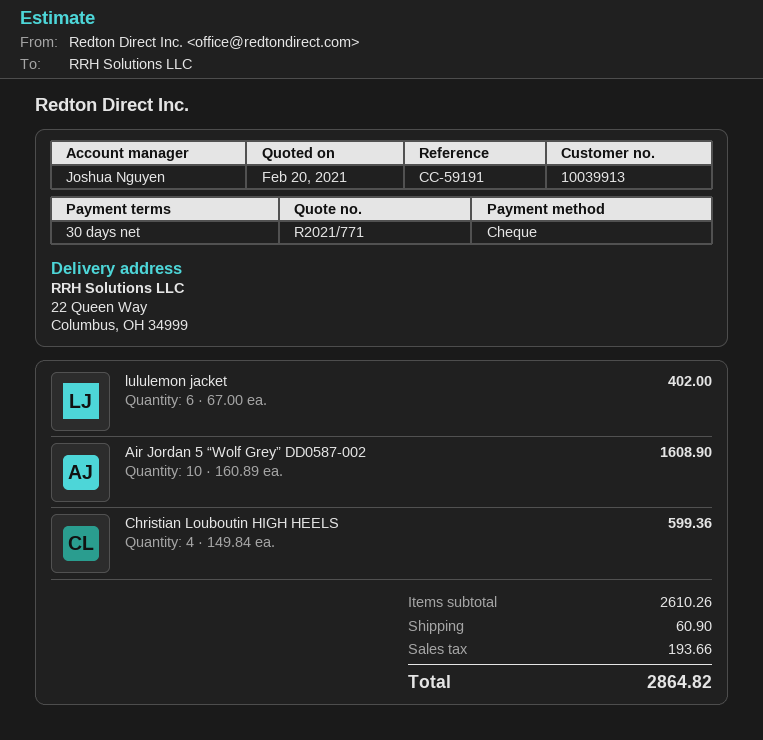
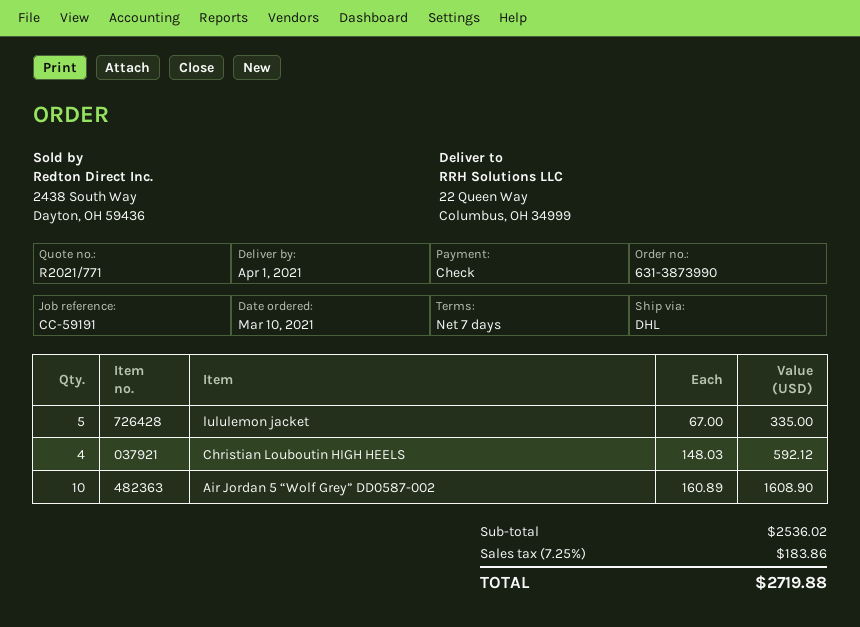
payment terms: 30 days -> 7 days
lululemon jacket: 6 x 67.00 = 402.00 -> 5 x 67.00 = 335.00
Christian Louboutin HIGH HEELS: 4 x 149.84 = 599.36 -> 4 x 148.03 = 592.12
subtotal: 2610.26 -> 2536.02
shipping: 60.90 -> none
tax: 193.66 -> 183.86
total: 2864.82 -> 2719.88

